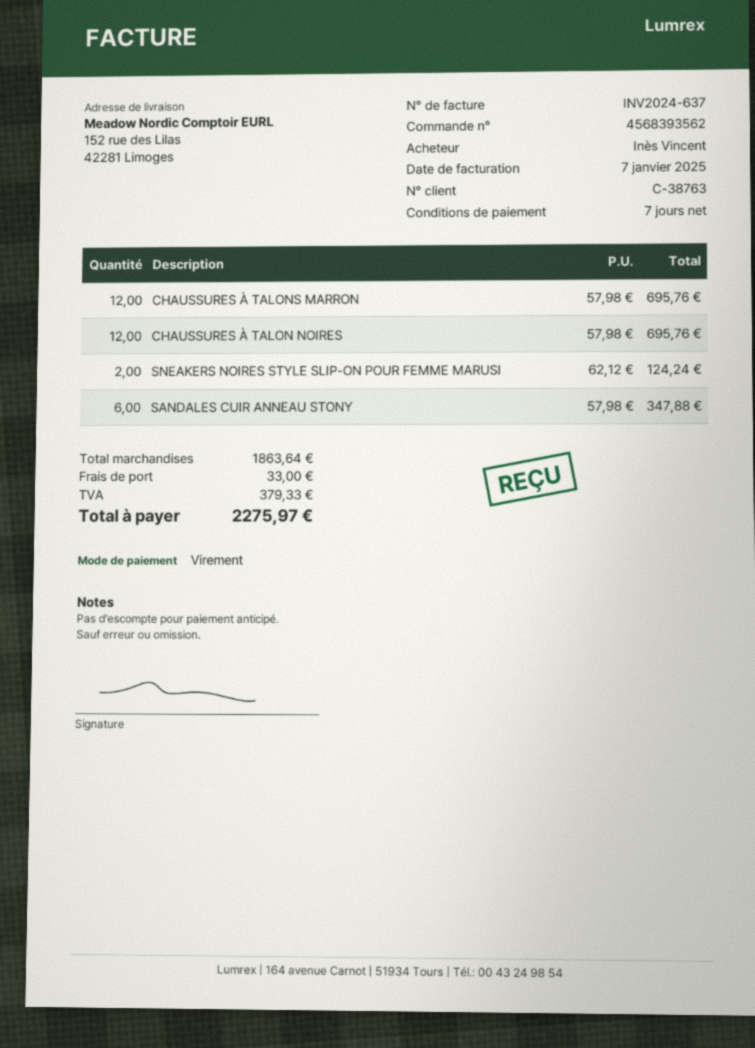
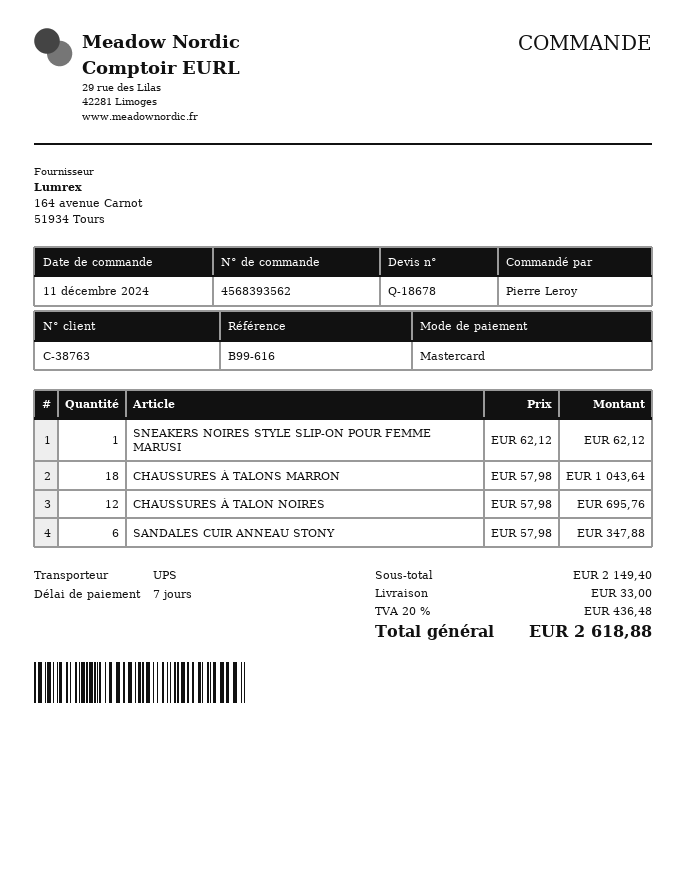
ordered by: Inès Vincent -> Pierre Leroy
payment method: bank transfer -> Mastercard
CHAUSSURES À TALONS MARRON: 12 x 57.98 = 695.76 -> 18 x 57.98 = 1043.64
SNEAKERS NOIRES STYLE SLIP-ON POUR FEMME MARUSI: 2 x 62.12 = 124.24 -> 1 x 62.12 = 62.12
subtotal: 1863.64 -> 2149.40
tax: 379.33 -> 436.48
total: 2275.97 -> 2618.88

